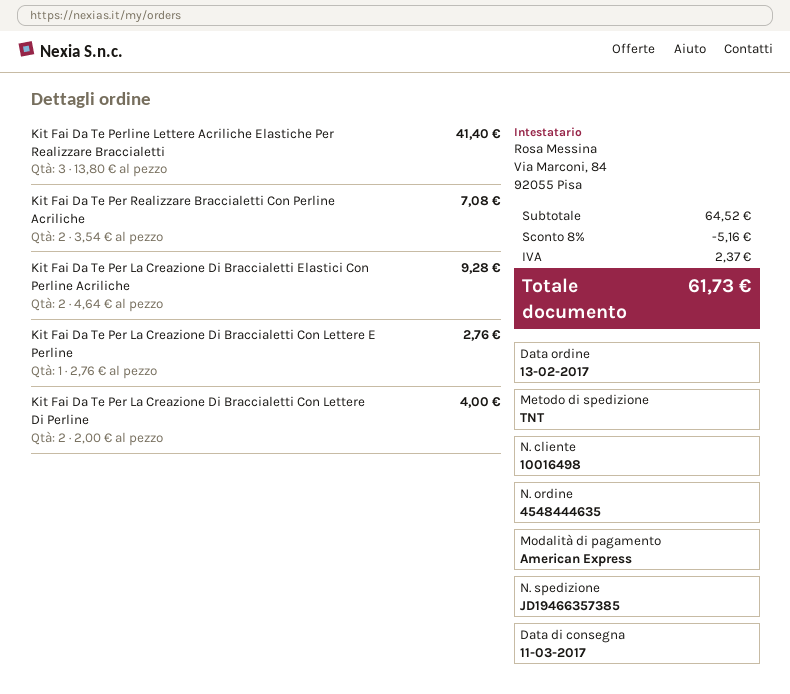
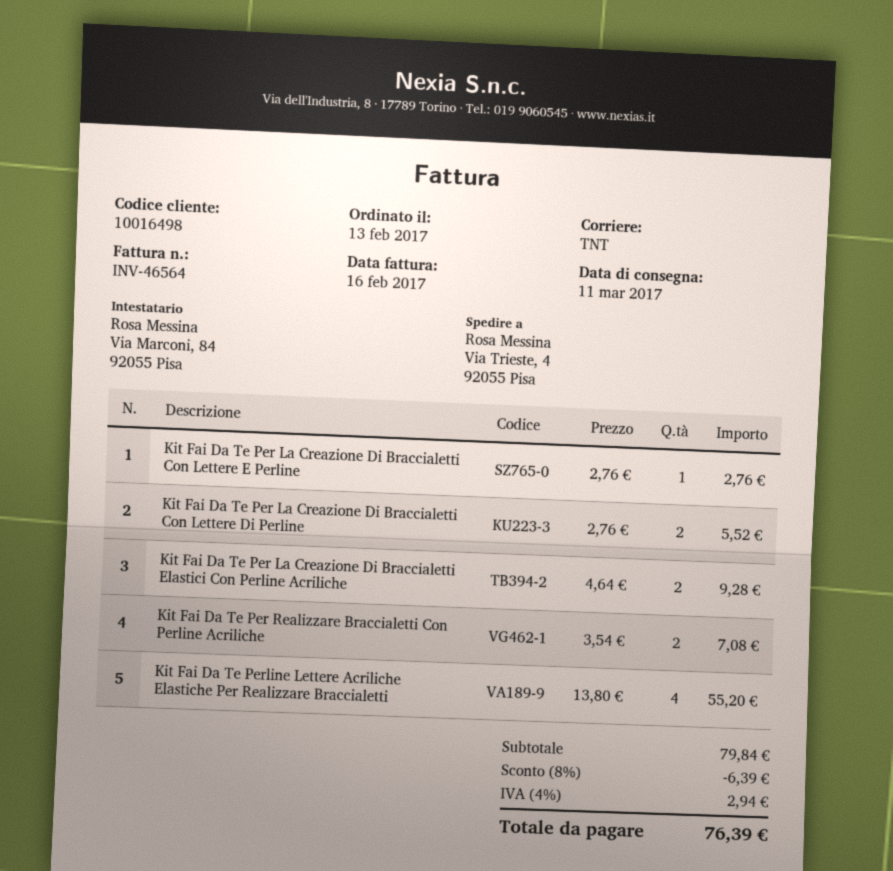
Kit Fai Da Te Perline Lettere Acriliche Elastiche Per Realizzare Braccialetti: 3 x 13.80 = 41.40 -> 4 x 13.80 = 55.20
Kit Fai Da Te Per La Creazione Di Braccialetti Con Lettere Di Perline: 2 x 2.00 = 4.00 -> 2 x 2.76 = 5.52
subtotal: 64.52 -> 79.84
discount: 8% = 5.16 -> 8% = 6.39
tax: 2.37 -> 2.94
total: 61.73 -> 76.39

